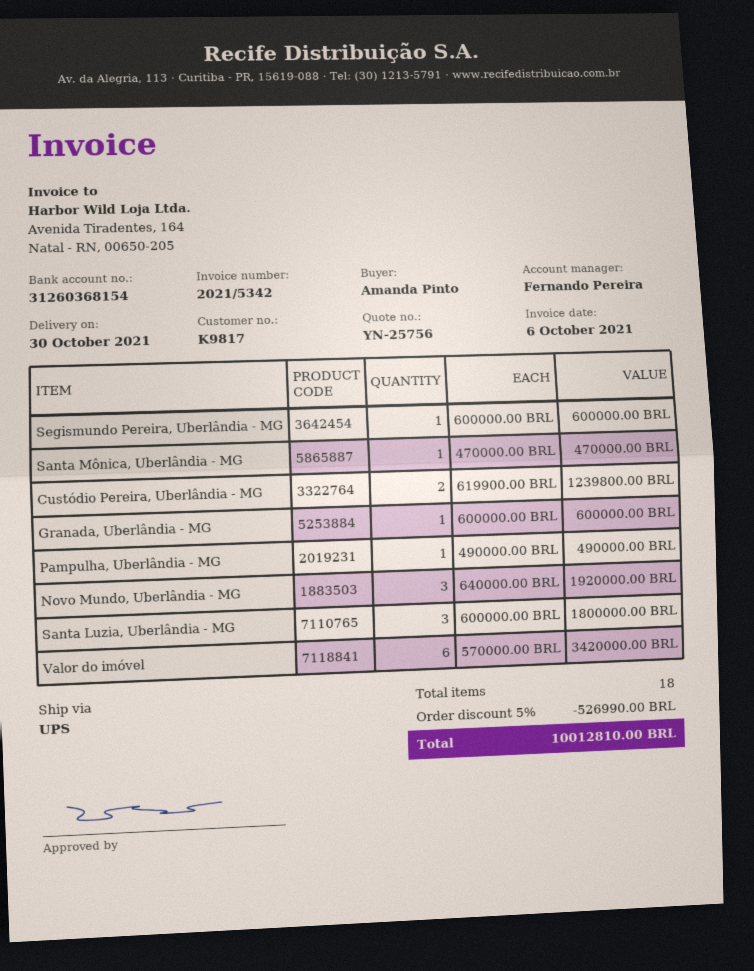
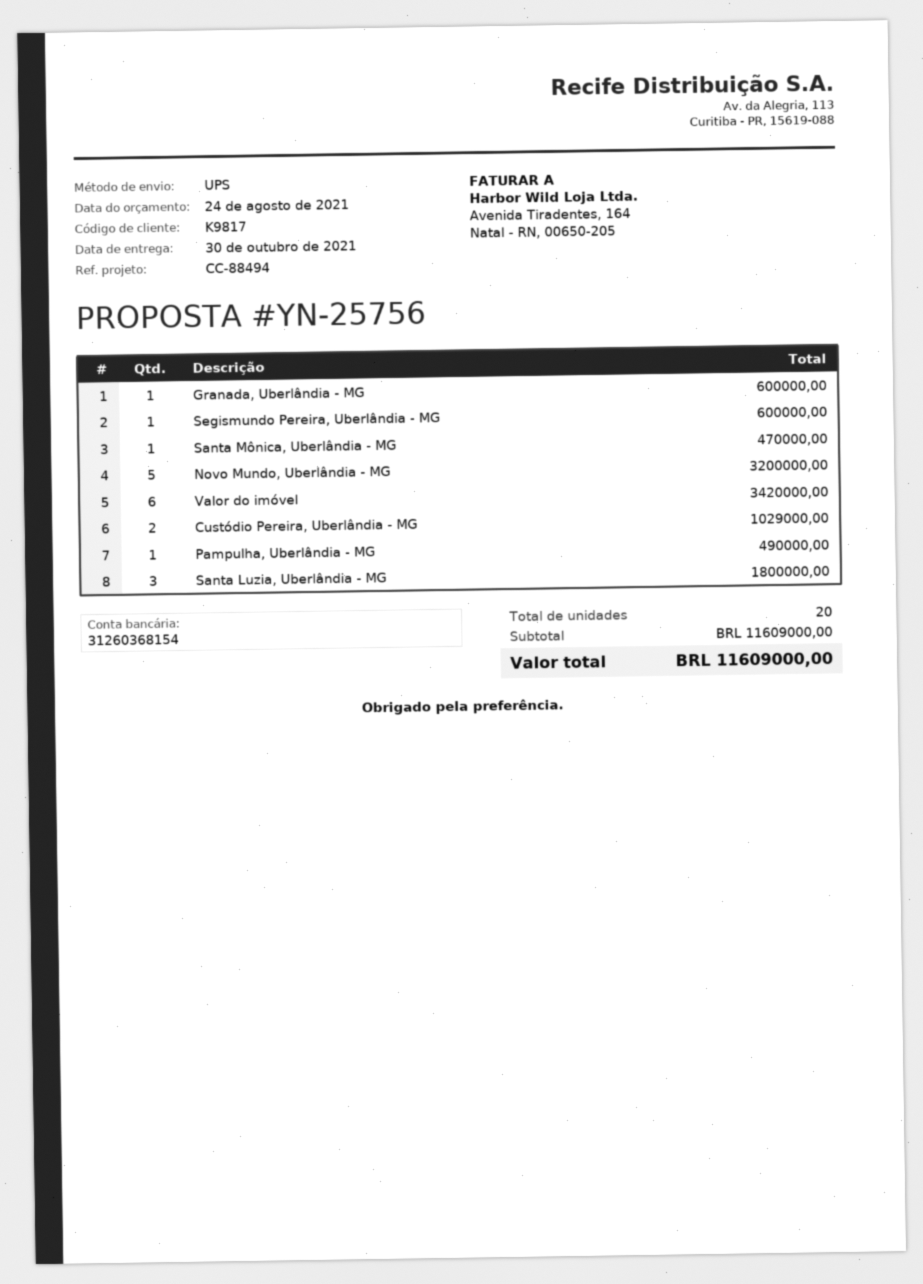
Custódio Pereira, Uberlândia - MG: 2 for 1239800.00 -> 2 for 1029000.00
Novo Mundo, Uberlândia - MG: 3 for 1920000.00 -> 5 for 3200000.00
total quantity: 18 -> 20
discount: 5% = 526990.00 -> none
total: 10012810.00 -> 11609000.00

